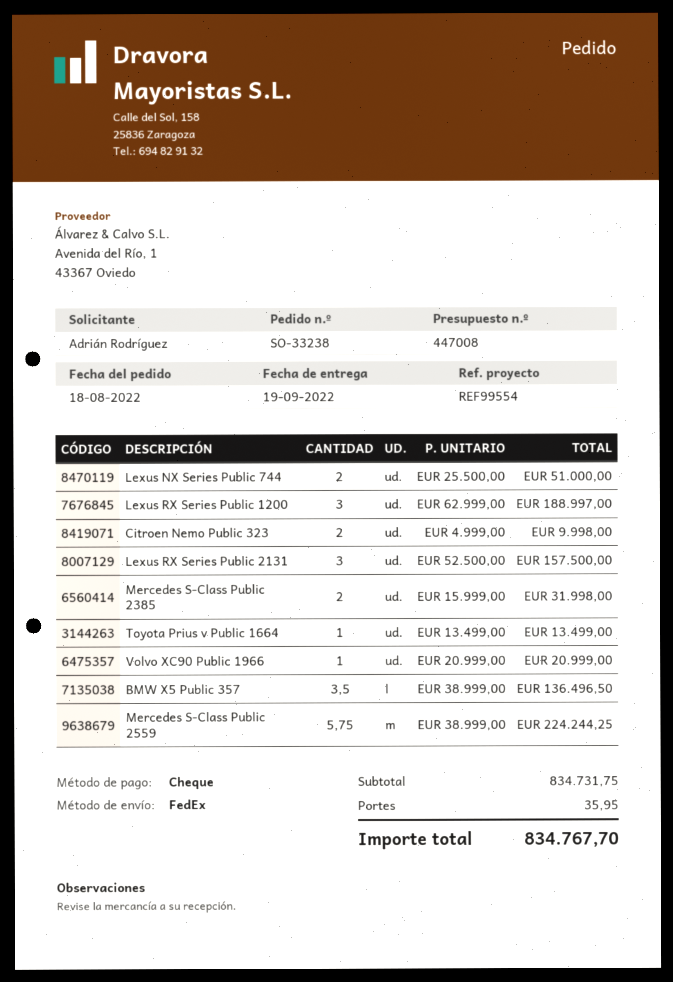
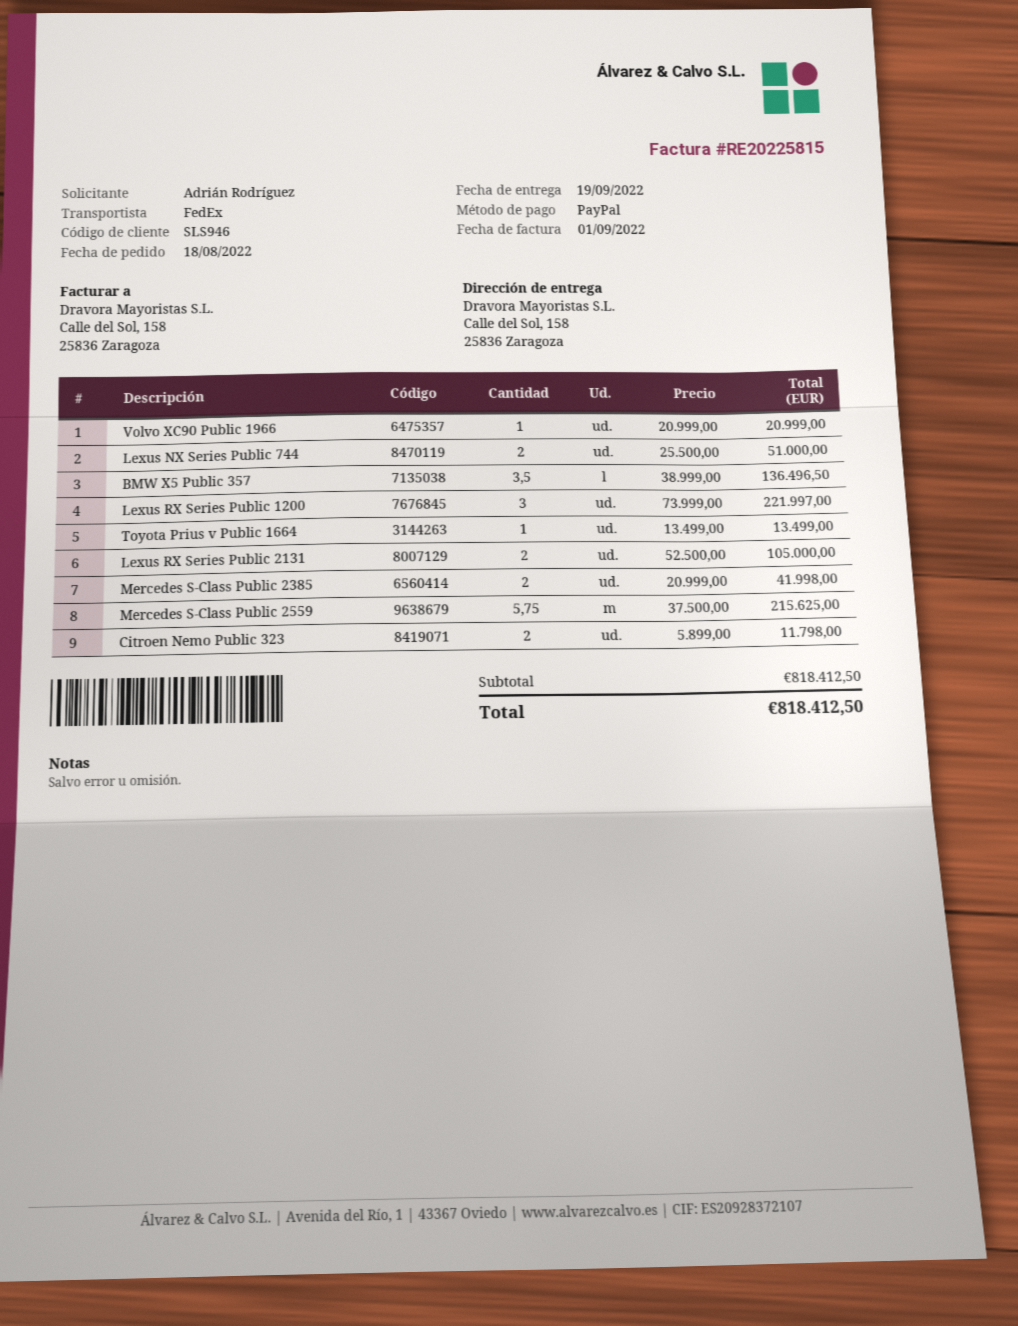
payment method: cheque -> PayPal
Lexus RX Series Public 1200: 3 x 62999.00 = 188997.00 -> 3 x 73999.00 = 221997.00
Citroen Nemo Public 323: 2 x 4999.00 = 9998.00 -> 2 x 5899.00 = 11798.00
Lexus RX Series Public 2131: 3 x 52500.00 = 157500.00 -> 2 x 52500.00 = 105000.00
Mercedes S-Class Public 2385: 2 x 15999.00 = 31998.00 -> 2 x 20999.00 = 41998.00
Mercedes S-Class Public 2559: 5.75 x 38999.00 = 224244.25 -> 5.75 x 37500.00 = 215625.00
subtotal: 834731.75 -> 818412.50
shipping: 35.95 -> none
total: 834767.70 -> 818412.50

